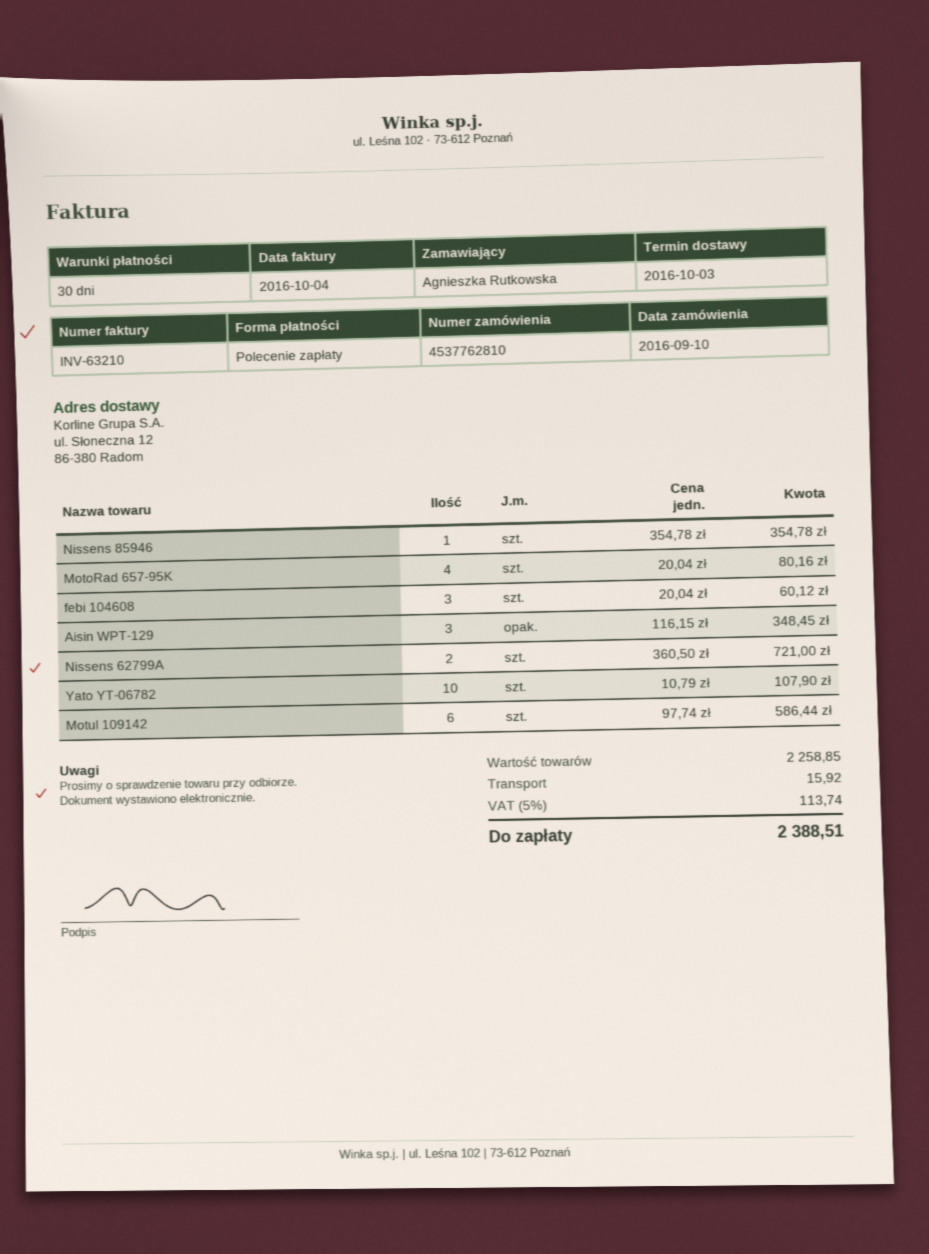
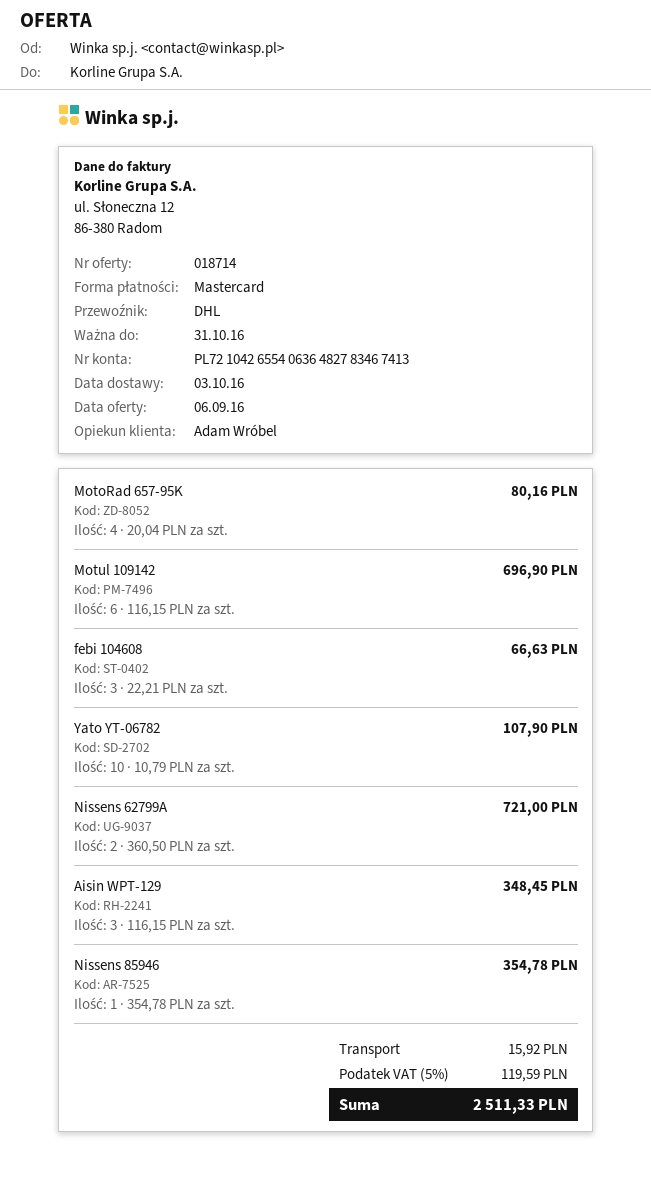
payment method: direct debit -> Mastercard
febi 104608: 3 x 20.04 = 60.12 -> 3 x 22.21 = 66.63
Motul 109142: 6 x 97.74 = 586.44 -> 6 x 116.15 = 696.90
tax: 5% = 113.74 -> 5% = 119.59
total: 2388.51 -> 2511.33

